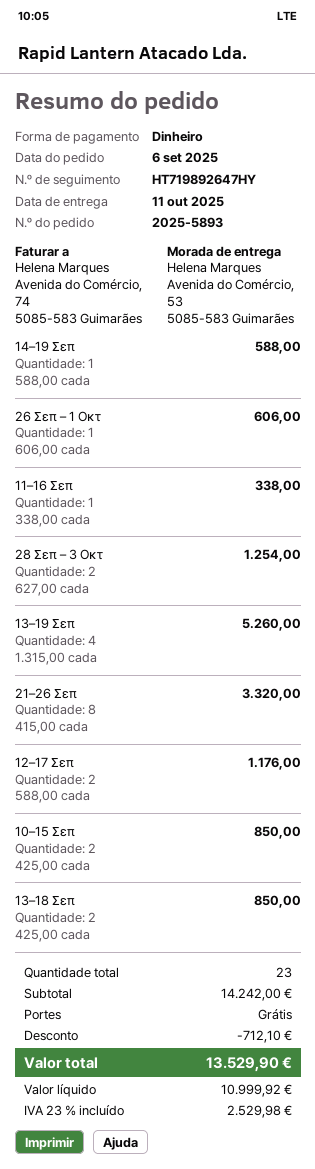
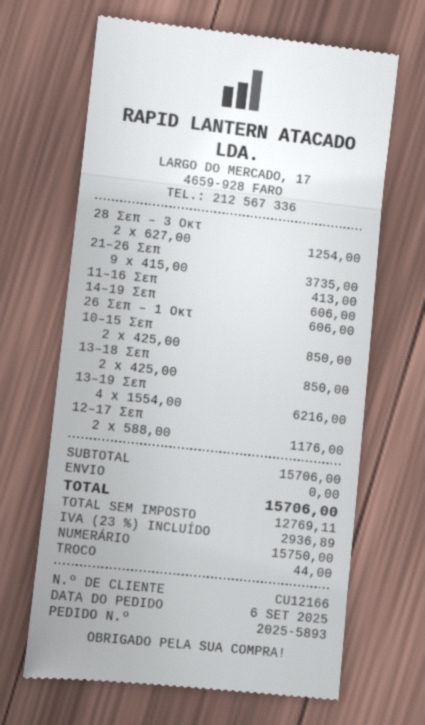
14–19 Σεπ: 1 x 588.00 = 588.00 -> 1 x 606.00 = 606.00
11–16 Σεπ: 1 x 338.00 = 338.00 -> 1 x 413.00 = 413.00
13–19 Σεπ: 4 x 1315.00 = 5260.00 -> 4 x 1554.00 = 6216.00
21–26 Σεπ: 8 x 415.00 = 3320.00 -> 9 x 415.00 = 3735.00
subtotal: 14242.00 -> 15706.00
discount: 712.10 -> none
net: 10999.92 -> 12769.11
tax: 23% = 2529.98 -> 23% = 2936.89
total: 13529.90 -> 15706.00

